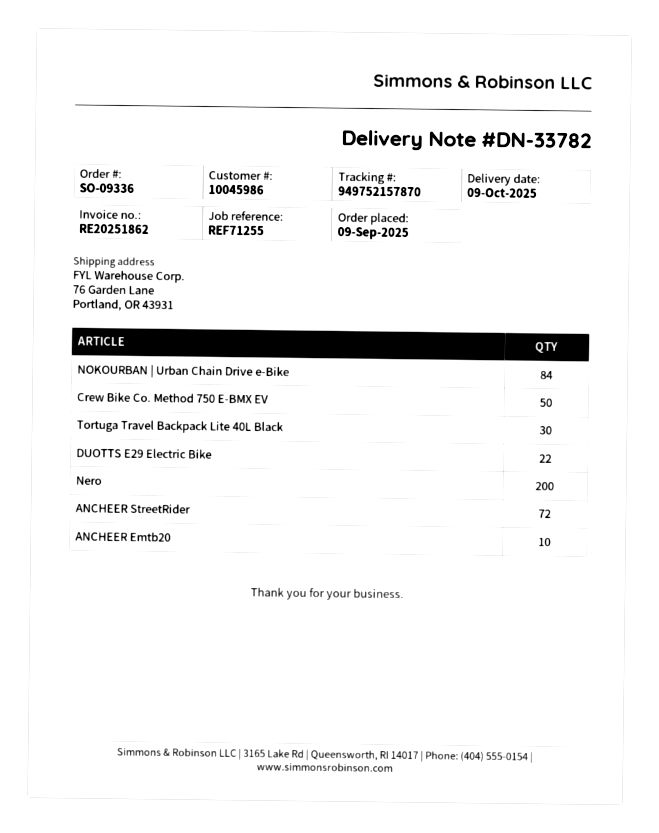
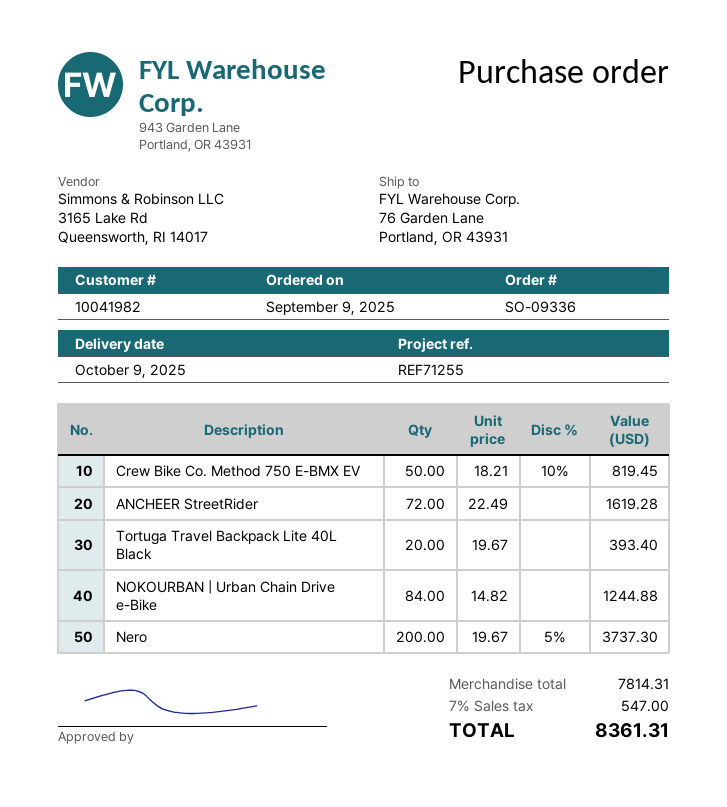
customer number: 10045986 -> 10041982
Tortuga Travel Backpack Lite 40L Black: 30 -> 20
DUOTTS E29 Electric Bike: 22 -> none
ANCHEER Emtb20: 10 -> none

